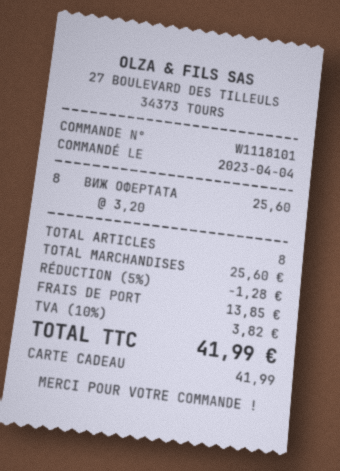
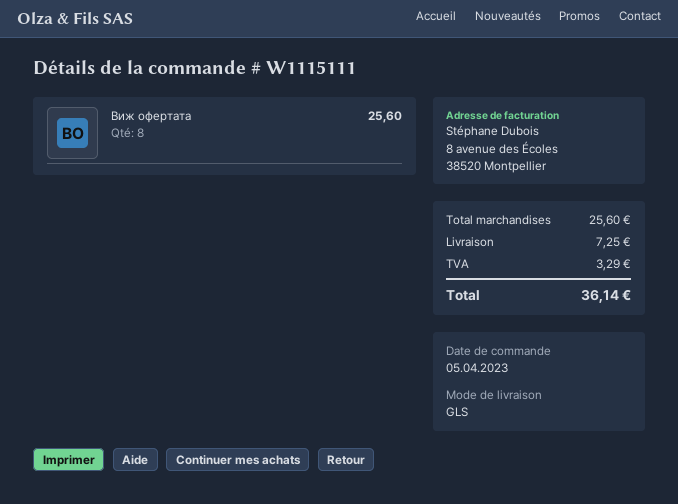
order number: W1118101 -> W1115111
order date: 2023-04-04 -> 2023-04-05
discount: 5% = 1.28 -> none
shipping: 13.85 -> 7.25
tax: 3.82 -> 3.29
total: 41.99 -> 36.14

